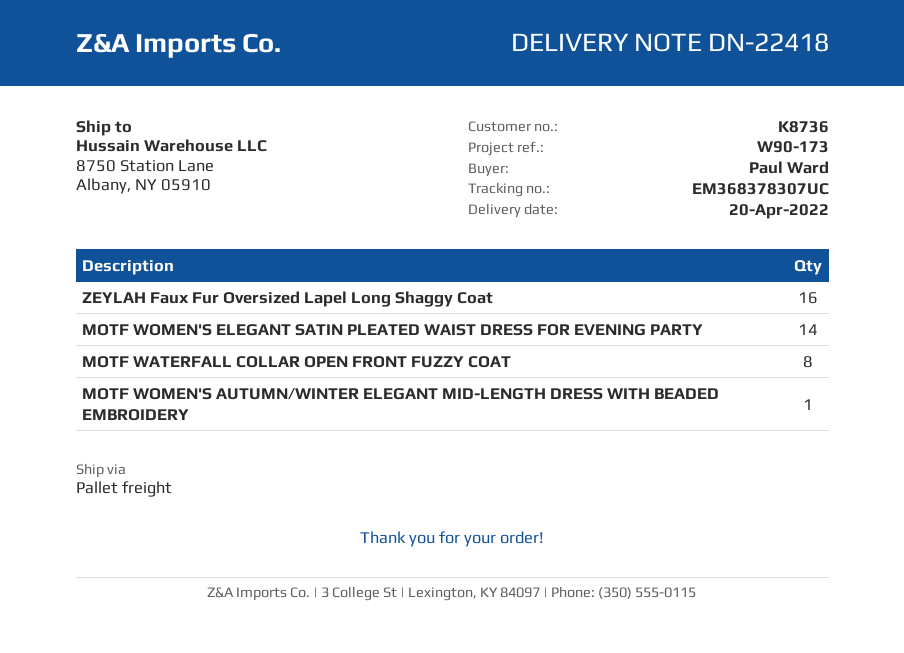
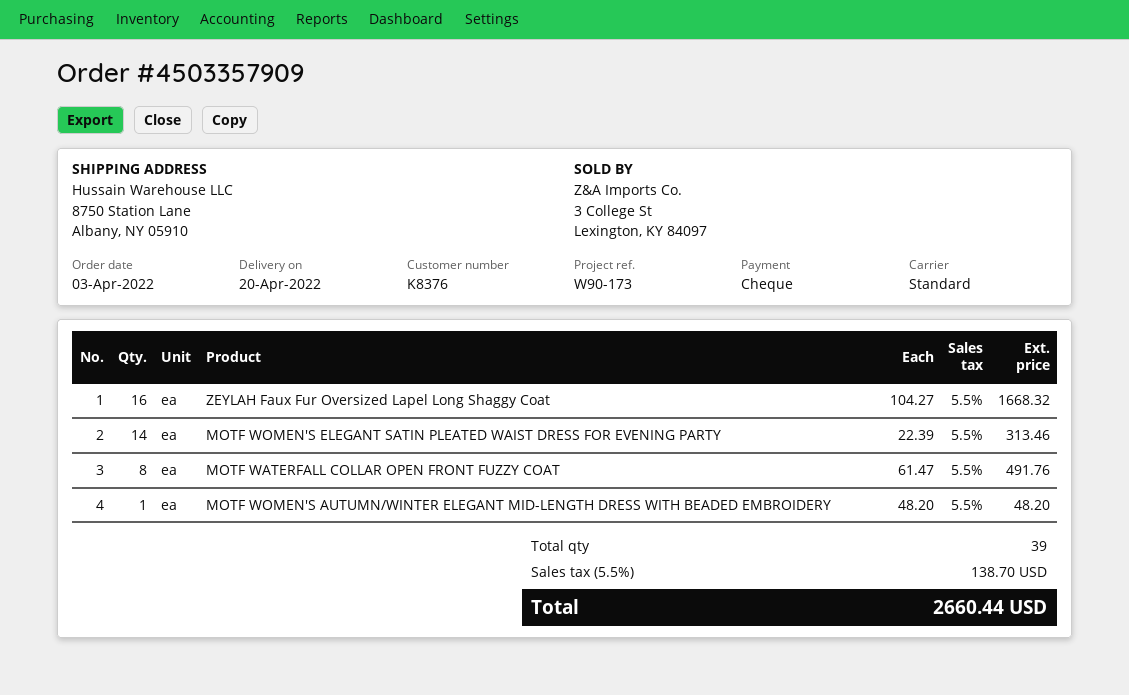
customer number: K8736 -> K8376
shipping method: pallet freight -> standard

